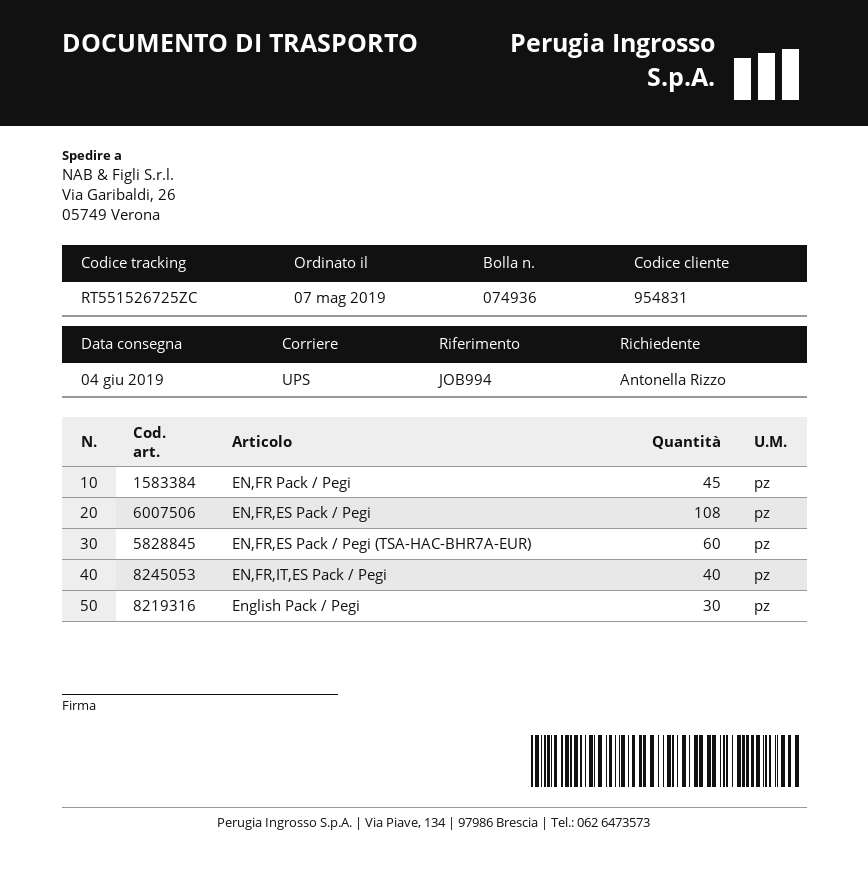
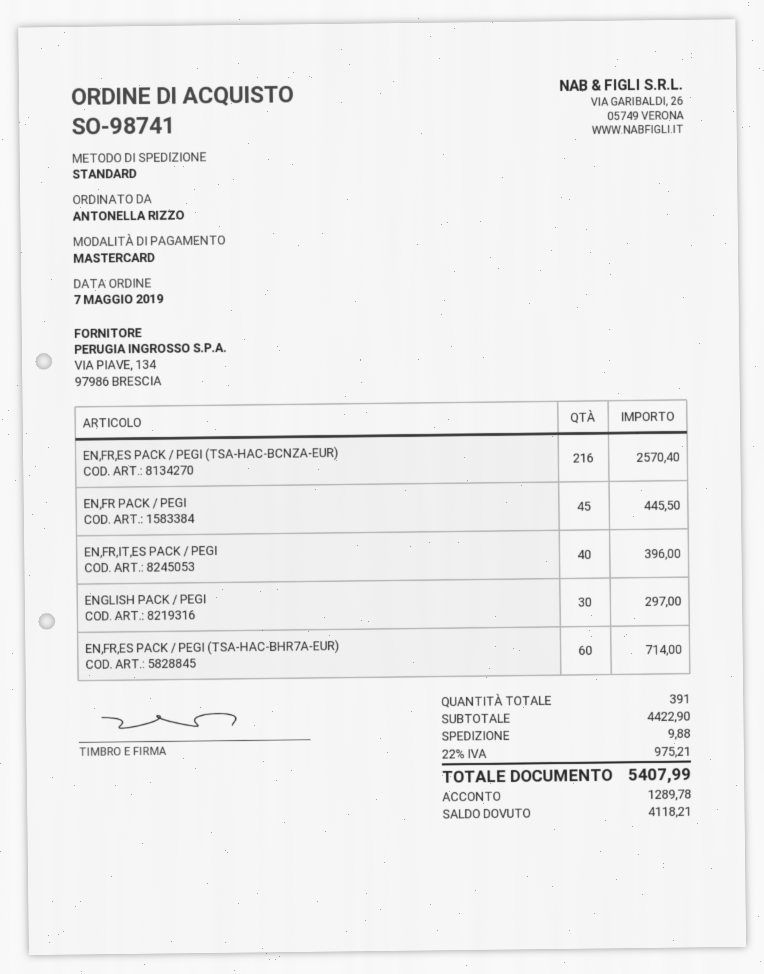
shipping method: UPS -> standard
EN,FR,ES Pack / Pegi: 108 -> none
EN,FR,ES PACK / PEGI (TSA-HAC-BCNZA-EUR): none -> 216

